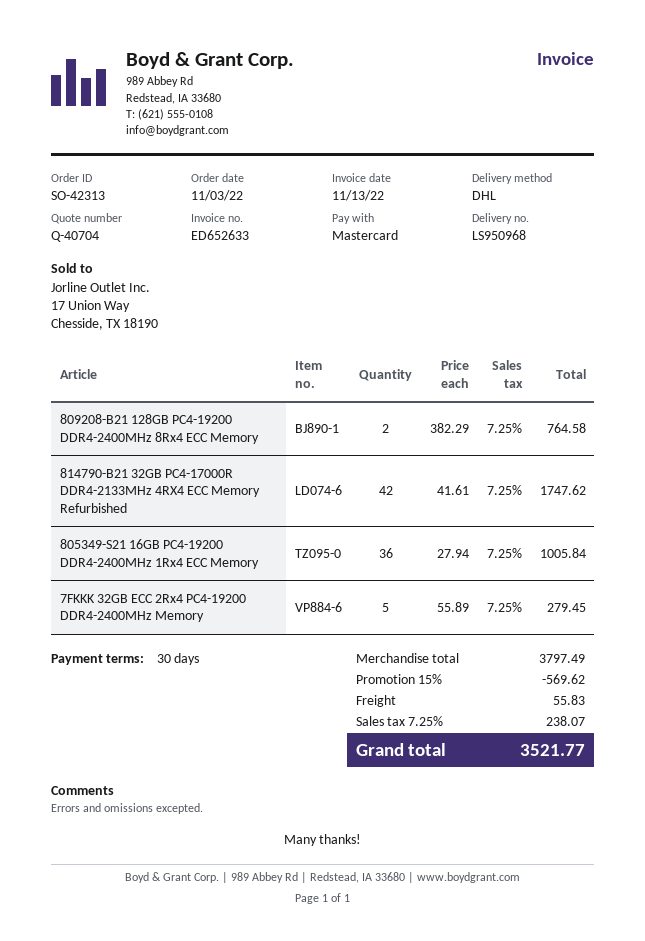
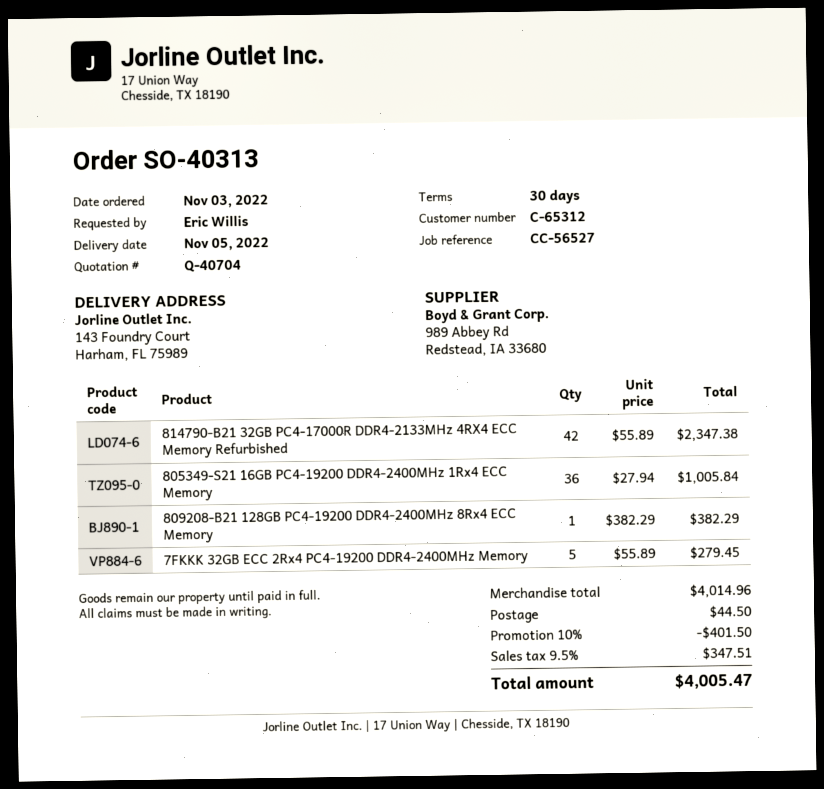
order number: SO-42313 -> SO-40313
809208-B21 128GB PC4-19200 DDR4-2400MHz 8Rx4 ECC Memory: 2 x 382.29 = 764.58 -> 1 x 382.29 = 382.29
814790-B21 32GB PC4-17000R DDR4-2133MHz 4RX4 ECC Memory Refurbished: 42 x 41.61 = 1747.62 -> 42 x 55.89 = 2347.38
subtotal: 3797.49 -> 4014.96
discount: 15% = 569.62 -> 10% = 401.50
shipping: 55.83 -> 44.50
tax: 7.25% = 238.07 -> 9.5% = 347.51
total: 3521.77 -> 4005.47

